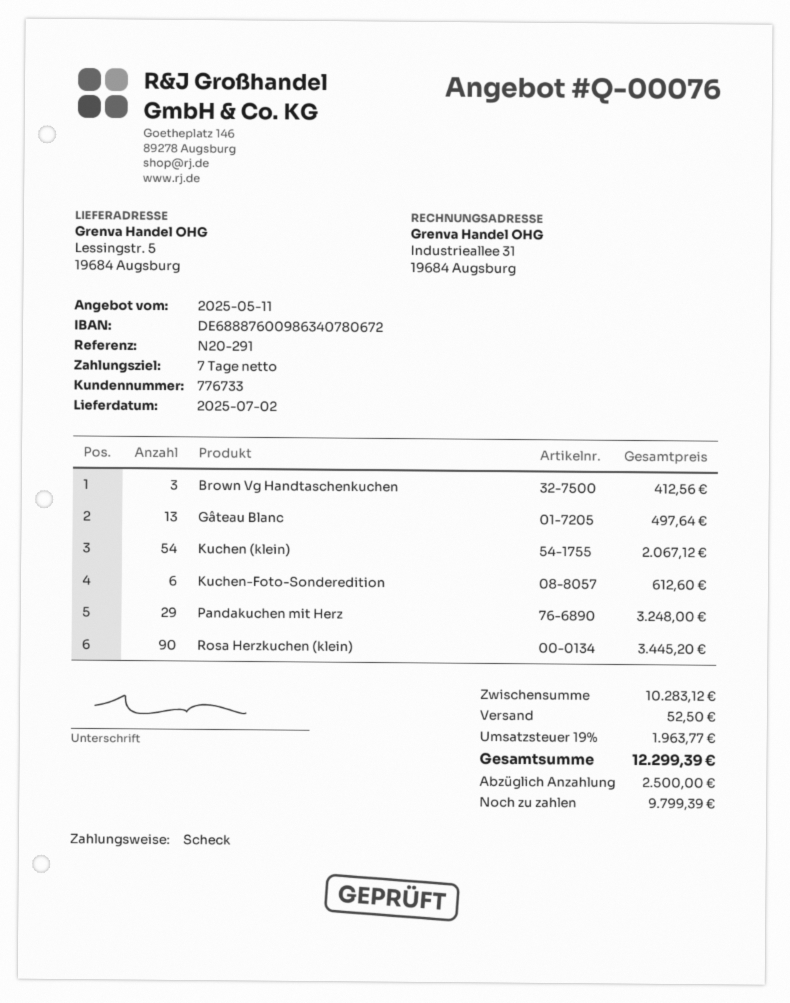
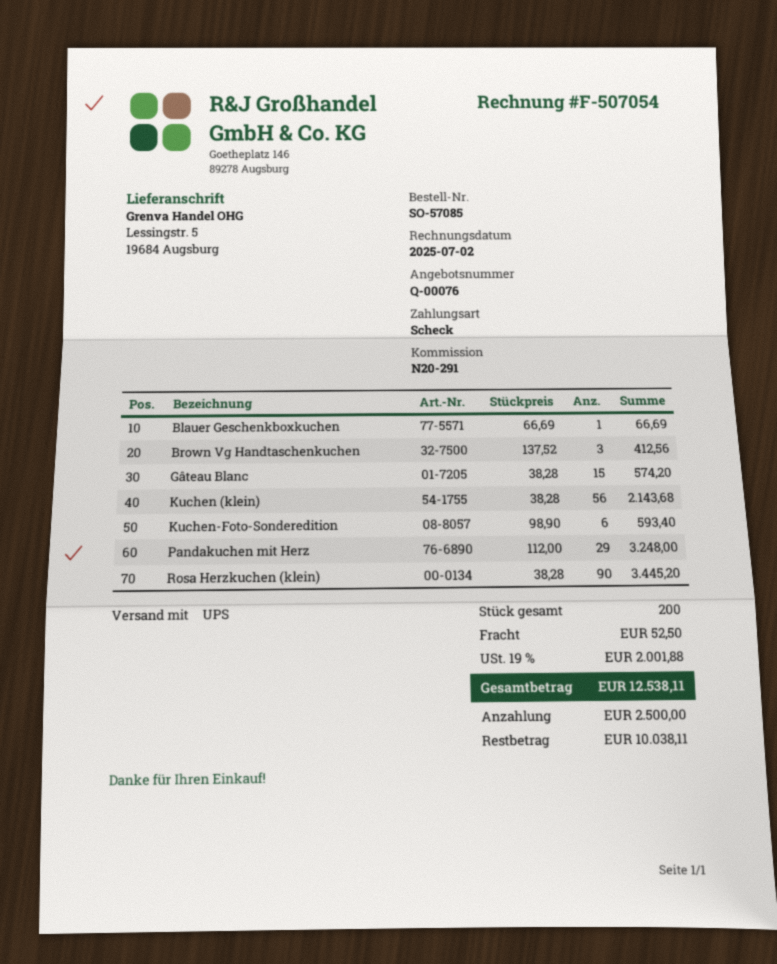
Gâteau Blanc: 13 for 497.64 -> 15 for 574.20
Kuchen (klein): 54 for 2067.12 -> 56 for 2143.68
Kuchen-Foto-Sonderedition: 6 for 612.60 -> 6 for 593.40
Blauer Geschenkboxkuchen: none -> 1 for 66.69
tax: 19% = 1963.77 -> 19% = 2001.88
total: 12299.39 -> 12538.11
balance: 9799.39 -> 10038.11

